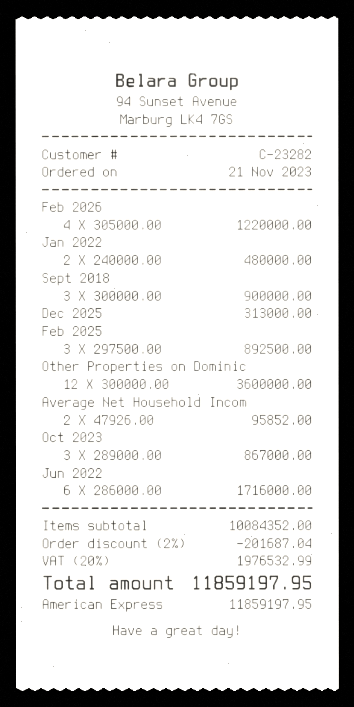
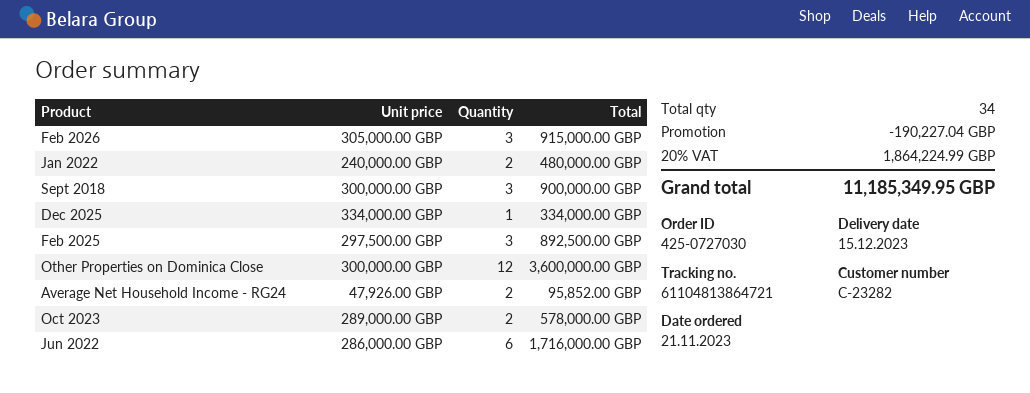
Feb 2026: 4 x 305000.00 = 1220000.00 -> 3 x 305000.00 = 915000.00
Dec 2025: 1 x 313000.00 = 313000.00 -> 1 x 334000.00 = 334000.00
Oct 2023: 3 x 289000.00 = 867000.00 -> 2 x 289000.00 = 578000.00
discount: 201687.04 -> 190227.04
tax: 20% = 1976532.99 -> 20% = 1864224.99
total: 11859197.95 -> 11185349.95

